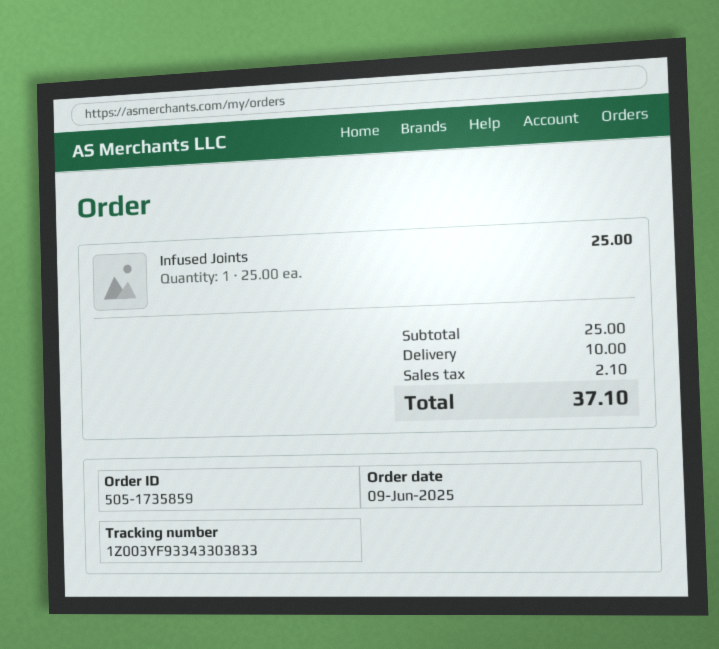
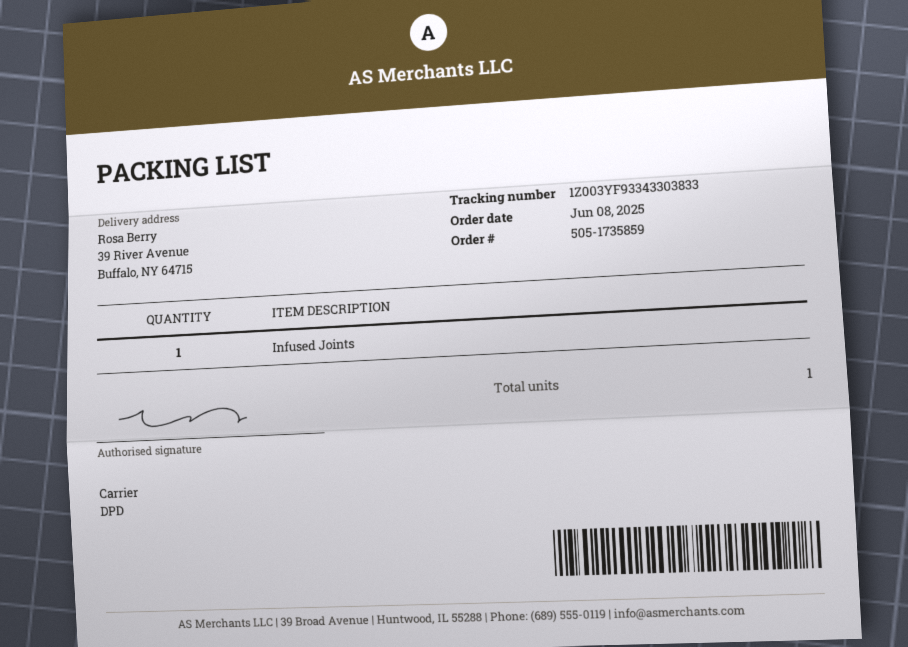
order date: 2025-06-09 -> 2025-06-08

